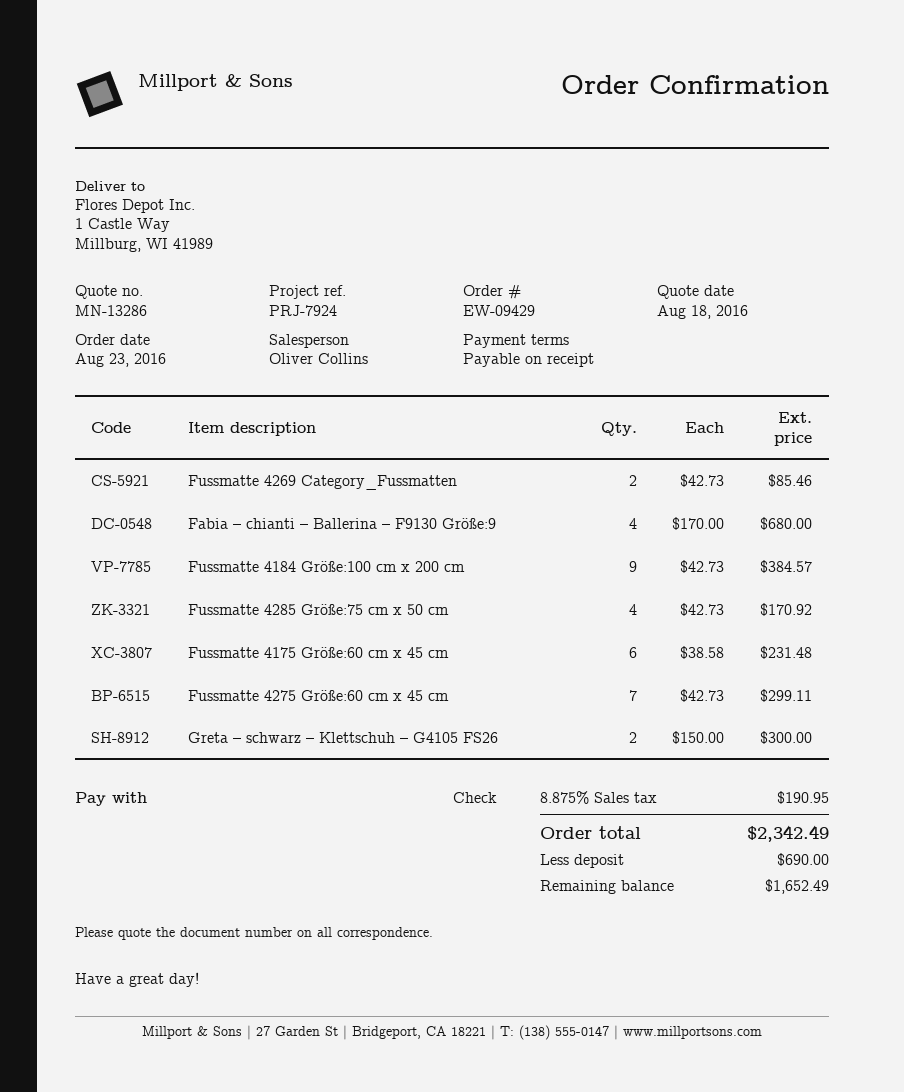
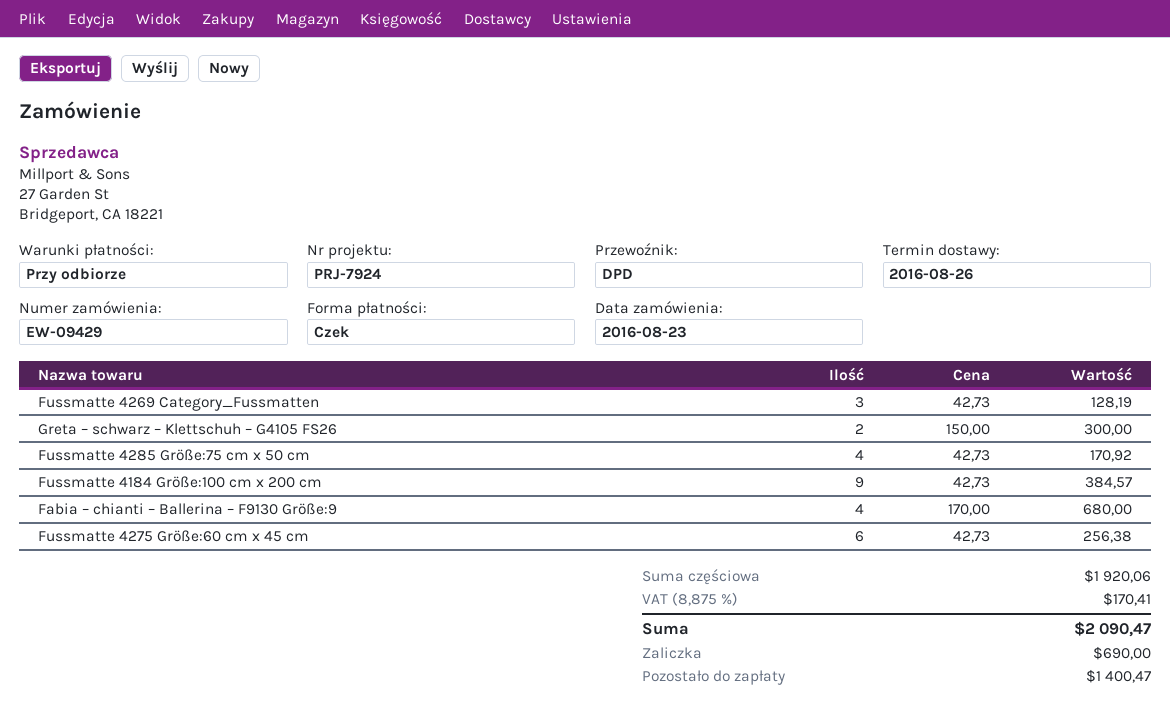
Fussmatte 4269 Category_Fussmatten: 2 x 42.73 = 85.46 -> 3 x 42.73 = 128.19
Fussmatte 4175 Größe:60 cm x 45 cm: 6 x 38.58 = 231.48 -> none
Fussmatte 4275 Größe:60 cm x 45 cm: 7 x 42.73 = 299.11 -> 6 x 42.73 = 256.38
tax: 8.875% = 190.95 -> 8.875% = 170.41
total: 2342.49 -> 2090.47
balance: 1652.49 -> 1400.47

